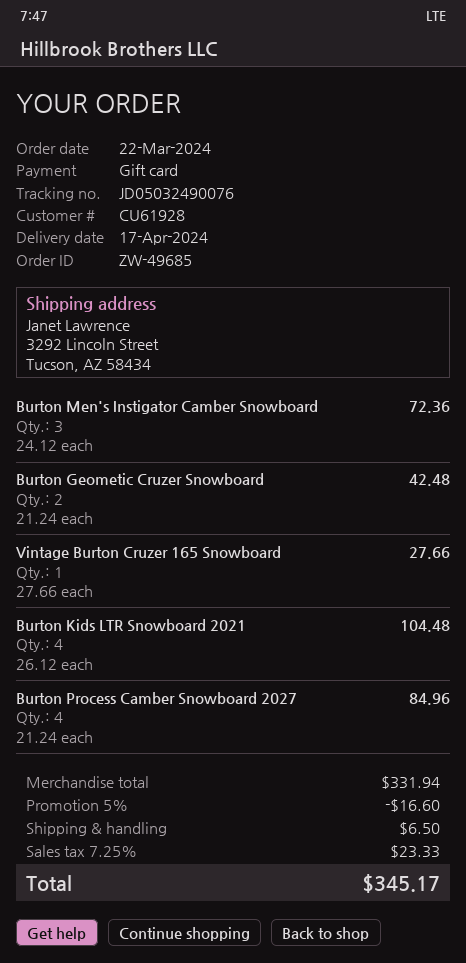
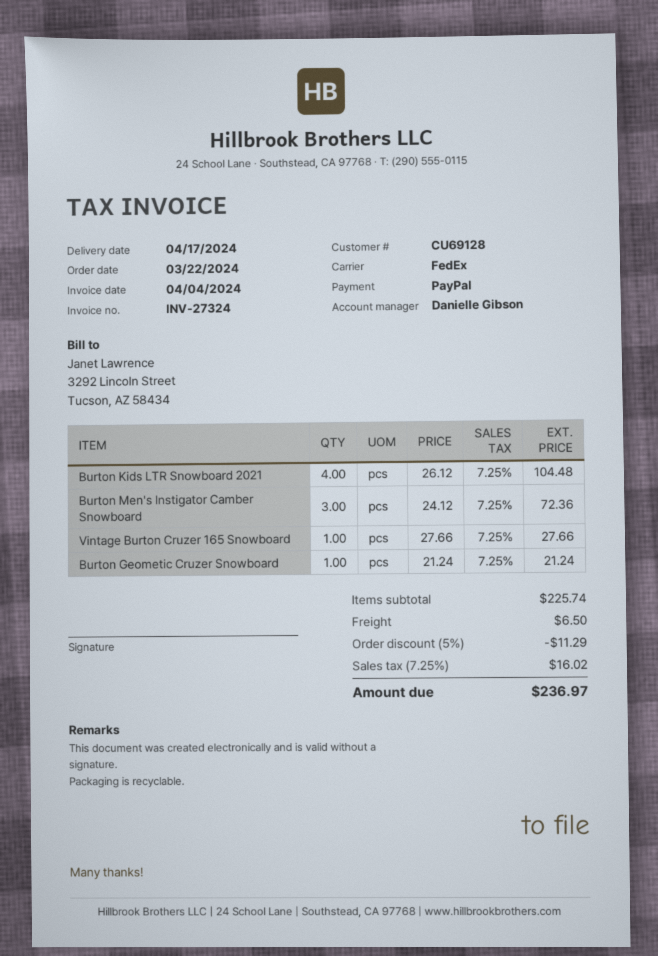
customer number: CU61928 -> CU69128
payment method: gift card -> PayPal
Burton Geometic Cruzer Snowboard: 2 x 21.24 = 42.48 -> 1 x 21.24 = 21.24
Burton Process Camber Snowboard 2027: 4 x 21.24 = 84.96 -> none
subtotal: 331.94 -> 225.74
discount: 5% = 16.60 -> 5% = 11.29
tax: 7.25% = 23.33 -> 7.25% = 16.02
total: 345.17 -> 236.97

